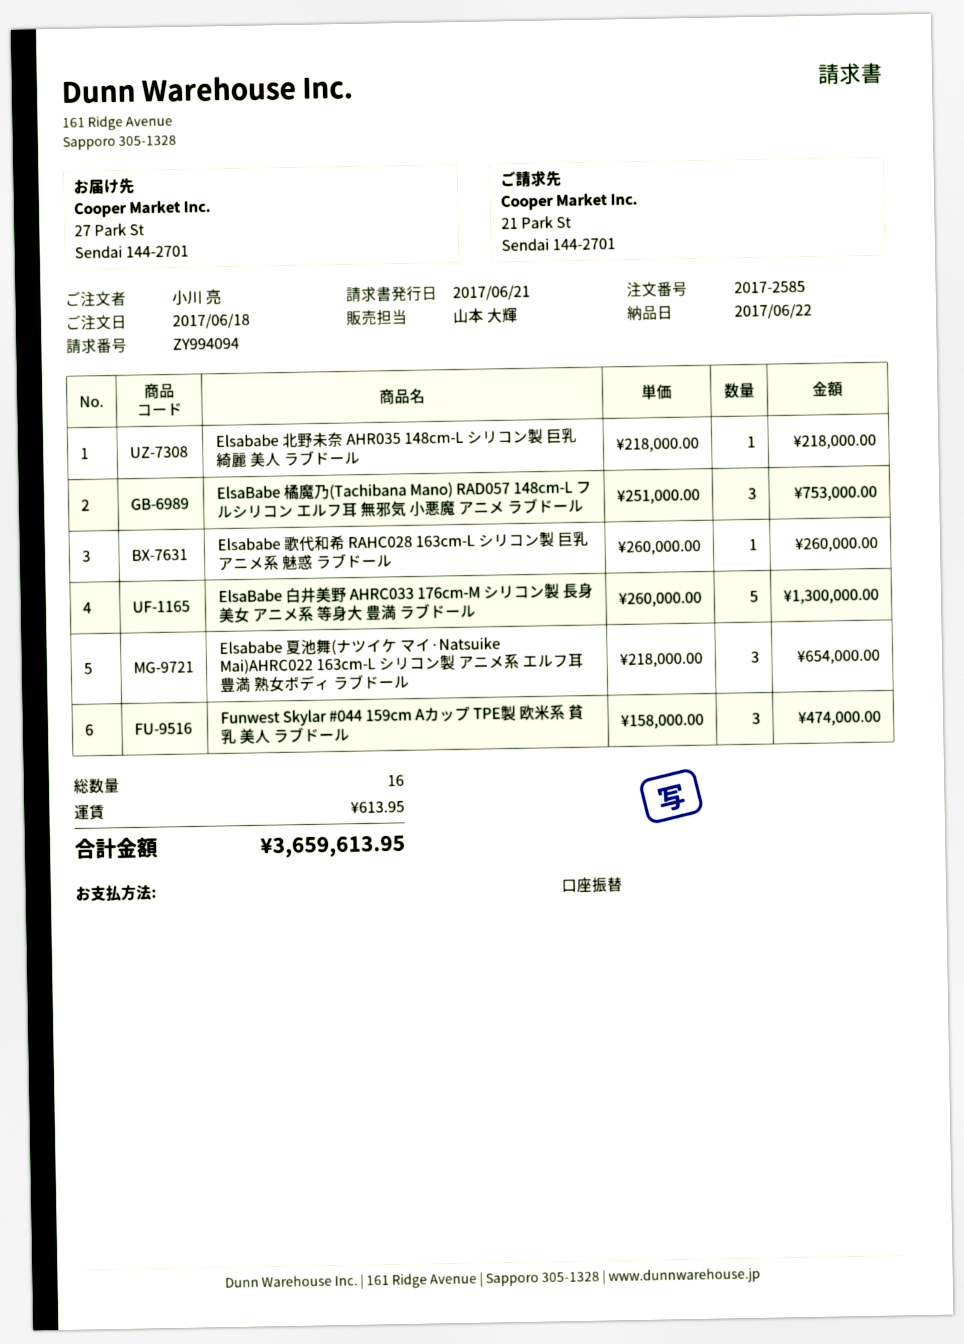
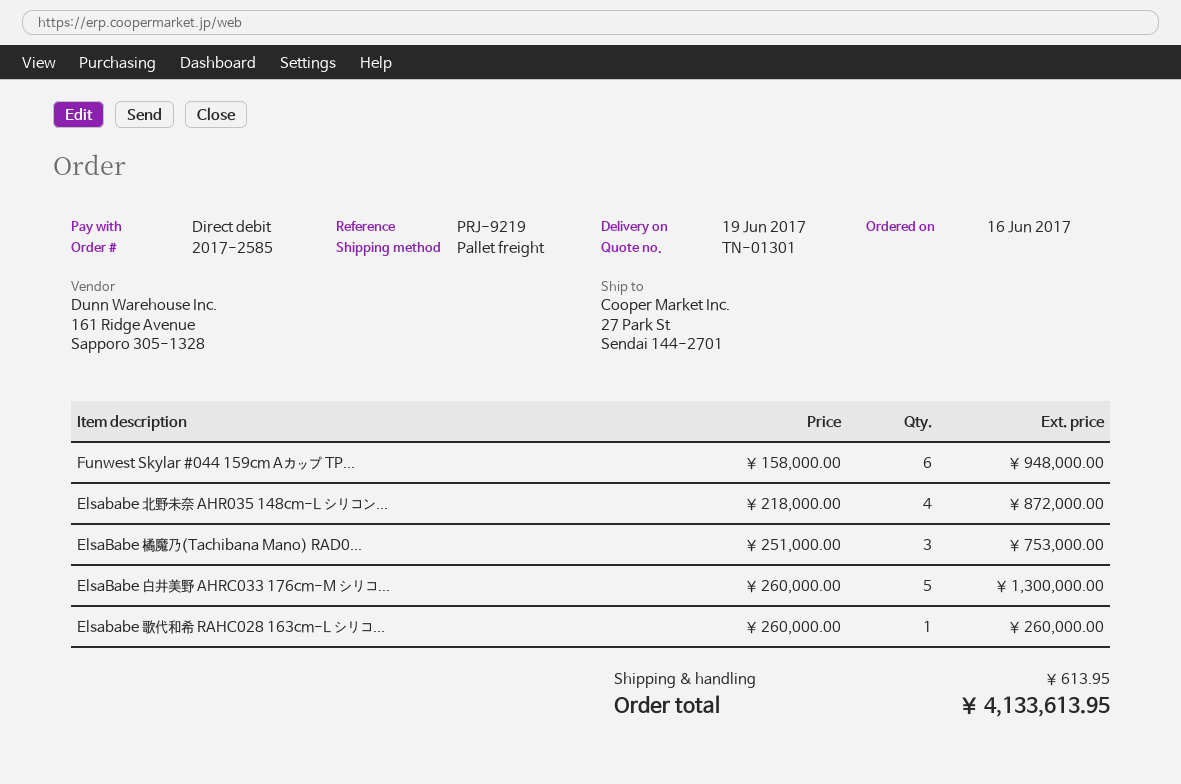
order date: 2017-06-18 -> 2017-06-16
delivery date: 2017-06-22 -> 2017-06-19
Elsababe 北野未奈 AHR035 148cm-L シリコン製 巨乳 綺麗 美人 ラブドール: 1 x 218000.00 = 218000.00 -> 4 x 218000.00 = 872000.00
Elsababe 夏池舞(ナツイケ マイ·Natsuike Mai)AHRC022 163cm-L シリコン製 アニメ系 エルフ耳 豊満 熟女ボディ ラブドール: 3 x 218000.00 = 654000.00 -> none
Funwest Skylar #044 159cm Aカップ TPE製 欧米系 貧乳 美人 ラブドール: 3 x 158000.00 = 474000.00 -> 6 x 158000.00 = 948000.00
total: 3659613.95 -> 4133613.95

